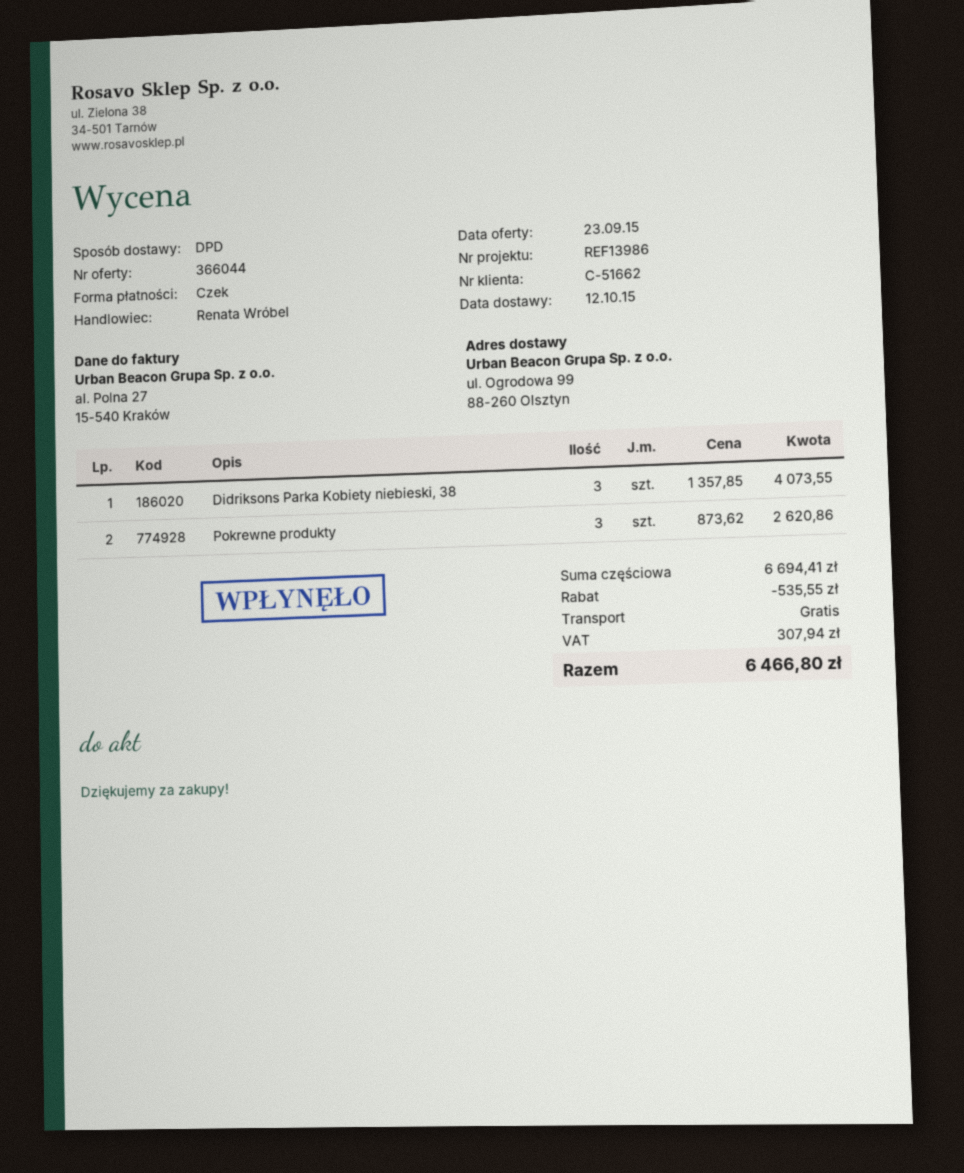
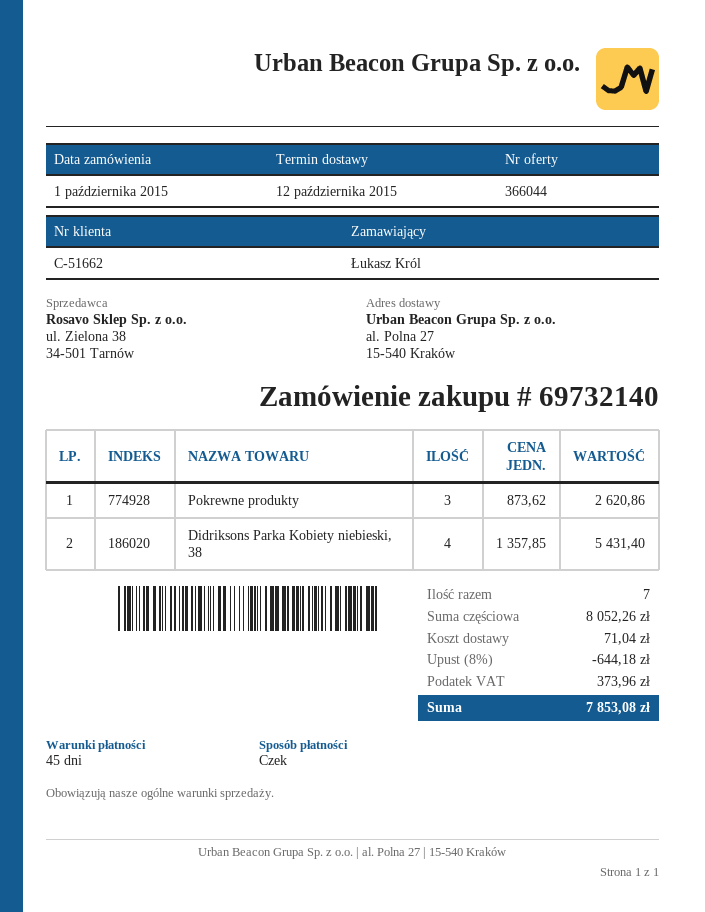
ship to: ul. Ogrodowa 99, 88-260 Olsztyn -> al. Polna 27, 15-540 Kraków
Didriksons Parka Kobiety niebieski, 38: 3 x 1357.85 = 4073.55 -> 4 x 1357.85 = 5431.40
subtotal: 6694.41 -> 8052.26
discount: 535.55 -> 644.18
shipping: 0.00 -> 71.04
tax: 307.94 -> 373.96
total: 6466.80 -> 7853.08

